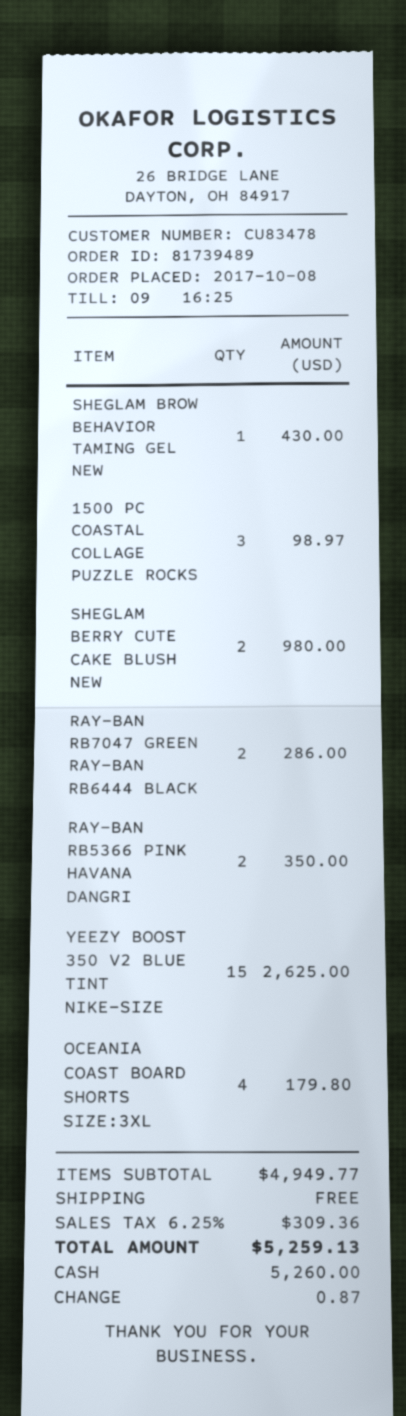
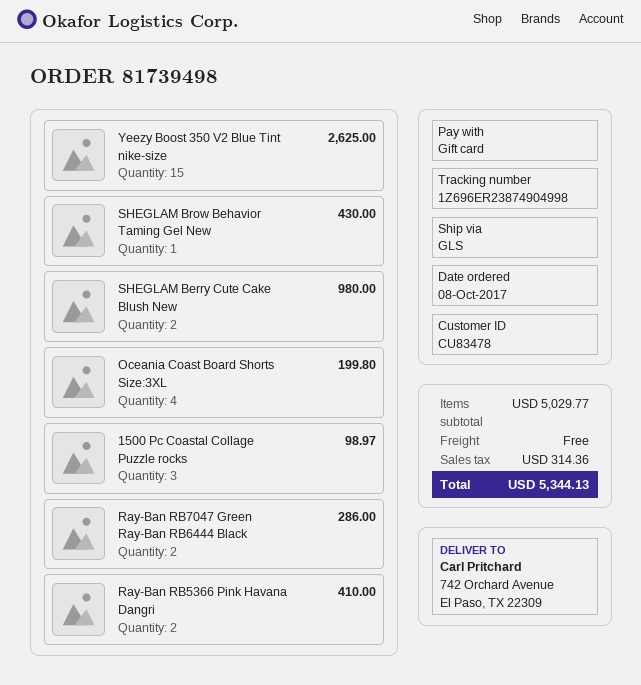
order number: 81739489 -> 81739498
payment method: cash -> gift card
RAY-BAN RB5366 PINK HAVANA DANGRI: 2 for 350.00 -> 2 for 410.00
OCEANIA COAST BOARD SHORTS SIZE:3XL: 4 for 179.80 -> 4 for 199.80
subtotal: 4949.77 -> 5029.77
tax: 309.36 -> 314.36
total: 5259.13 -> 5344.13

